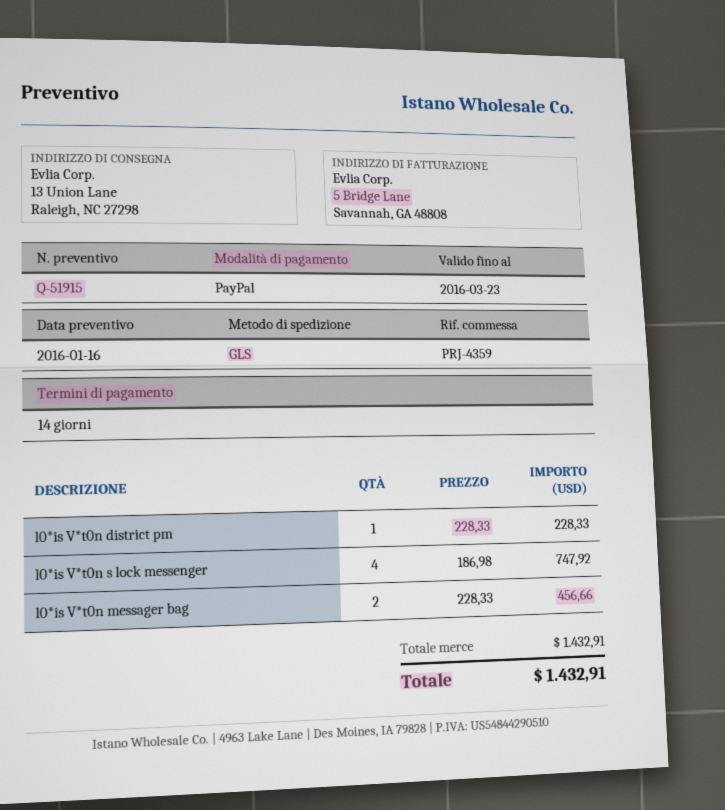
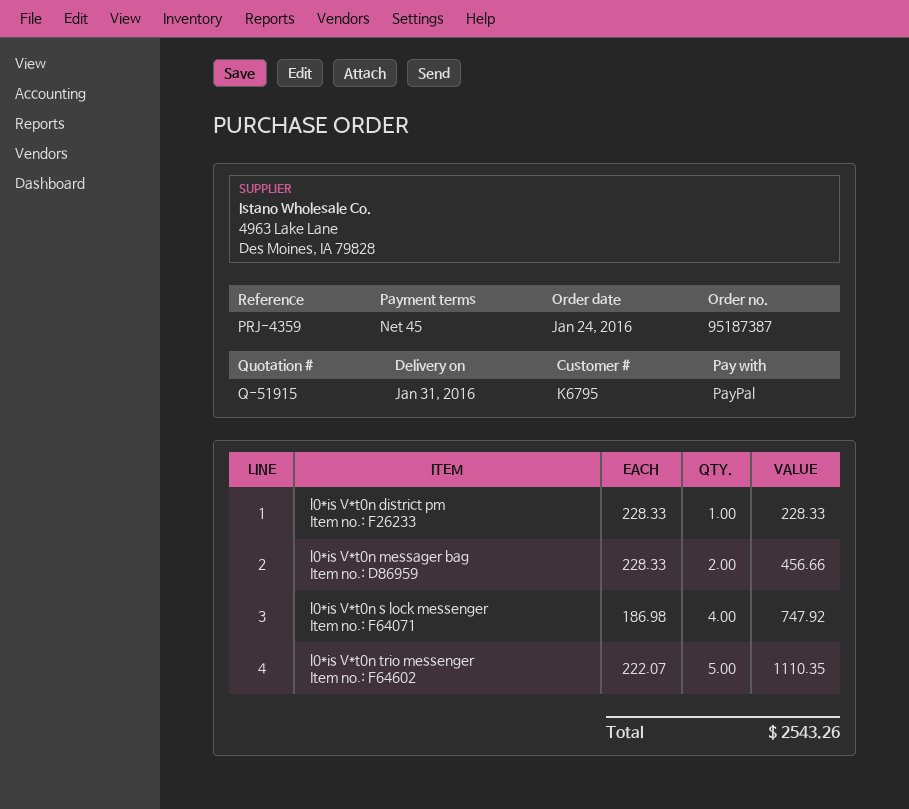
payment terms: 14 days -> 45 days
l0*is V*t0n trio messenger: none -> 5 x 222.07 = 1110.35
total: 1432.91 -> 2543.26

